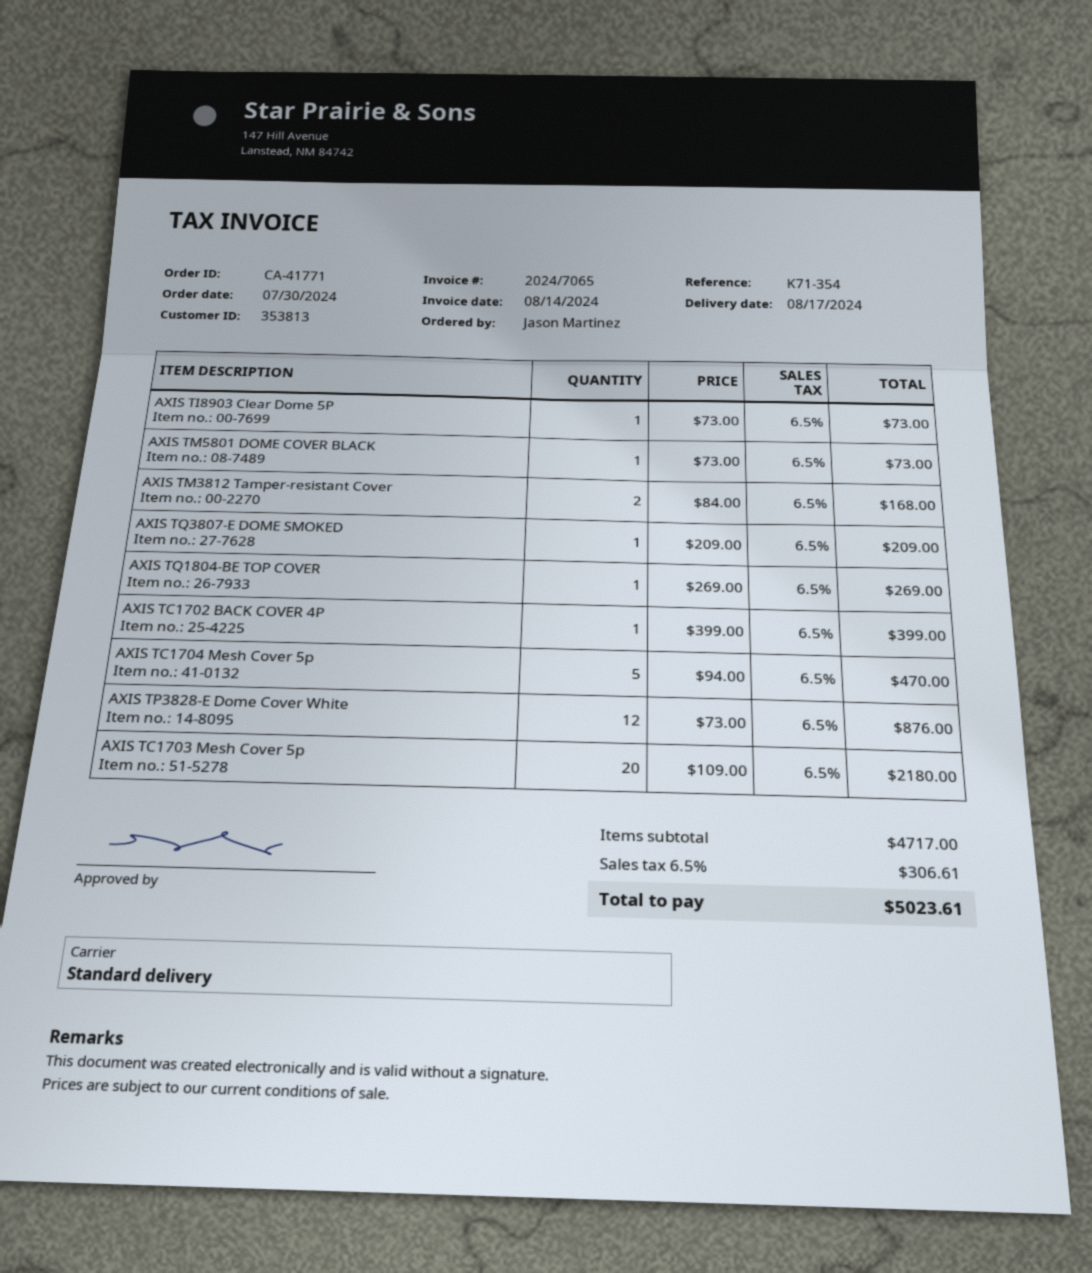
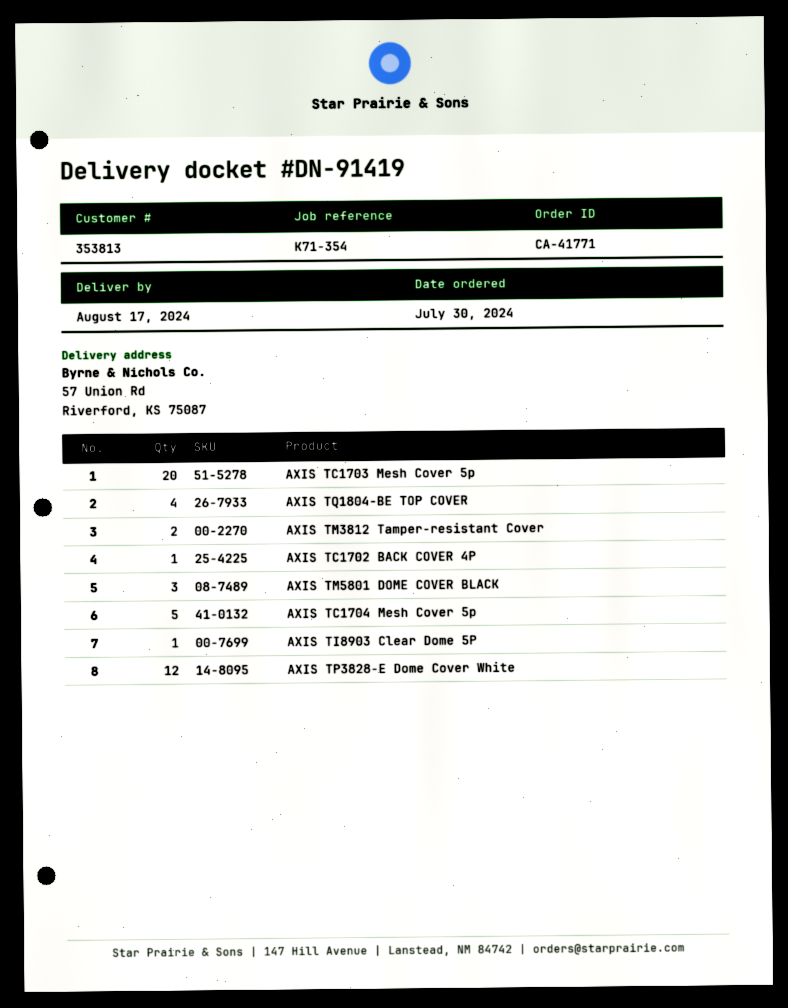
AXIS TM5801 DOME COVER BLACK: 1 -> 3
AXIS TQ3807-E DOME SMOKED: 1 -> none
AXIS TQ1804-BE TOP COVER: 1 -> 4

